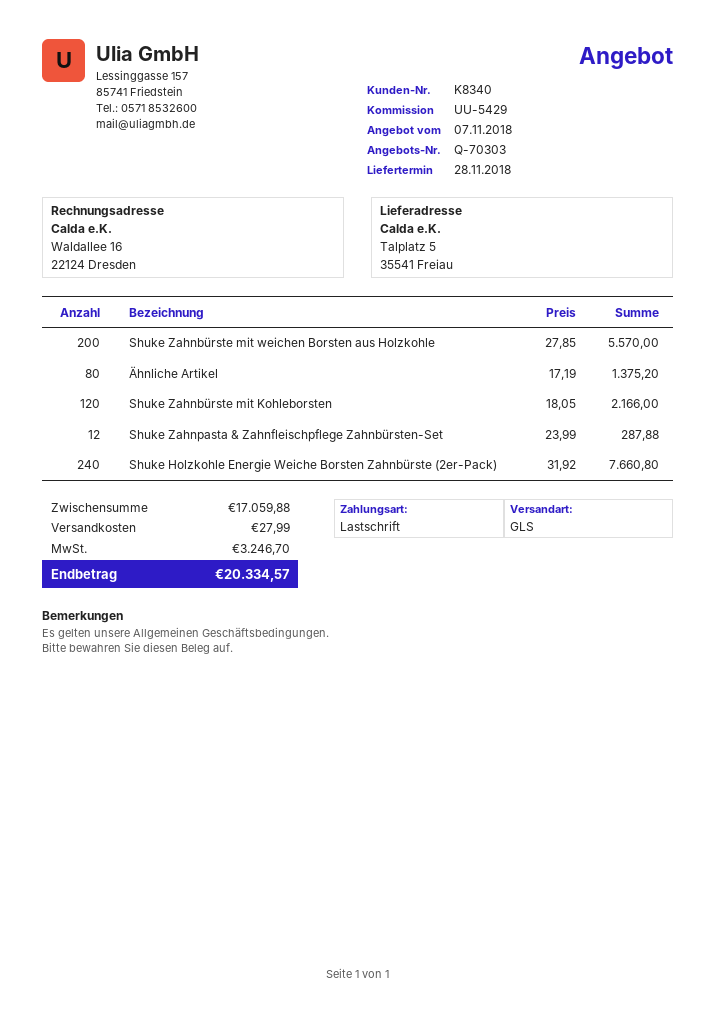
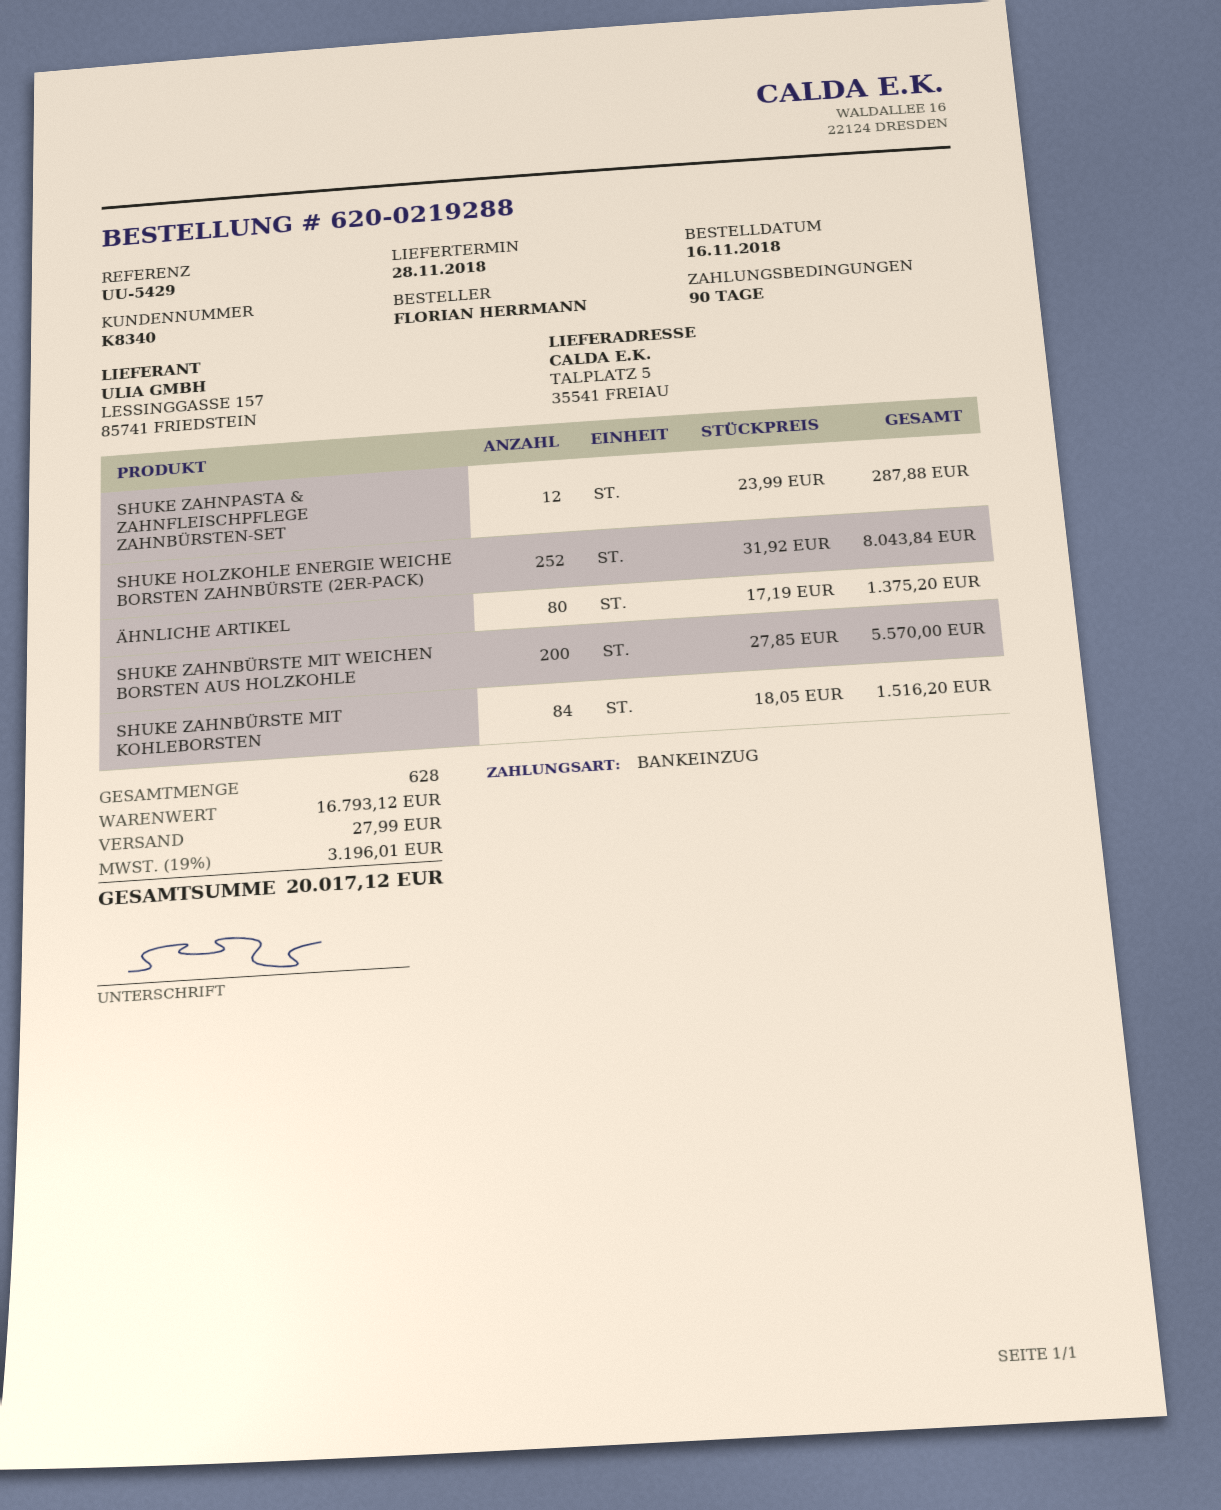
Shuke Zahnbürste mit Kohleborsten: 120 x 18.05 = 2166.00 -> 84 x 18.05 = 1516.20
Shuke Holzkohle Energie Weiche Borsten Zahnbürste (2er-Pack): 240 x 31.92 = 7660.80 -> 252 x 31.92 = 8043.84
subtotal: 17059.88 -> 16793.12
tax: 3246.70 -> 3196.01
total: 20334.57 -> 20017.12

